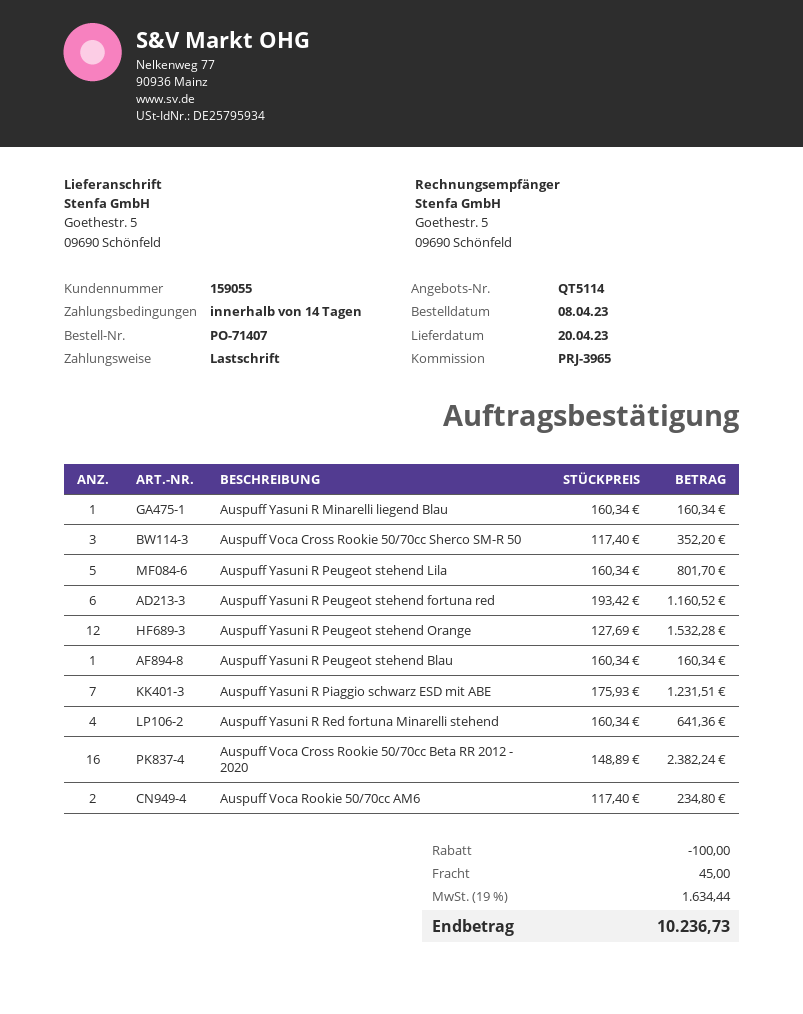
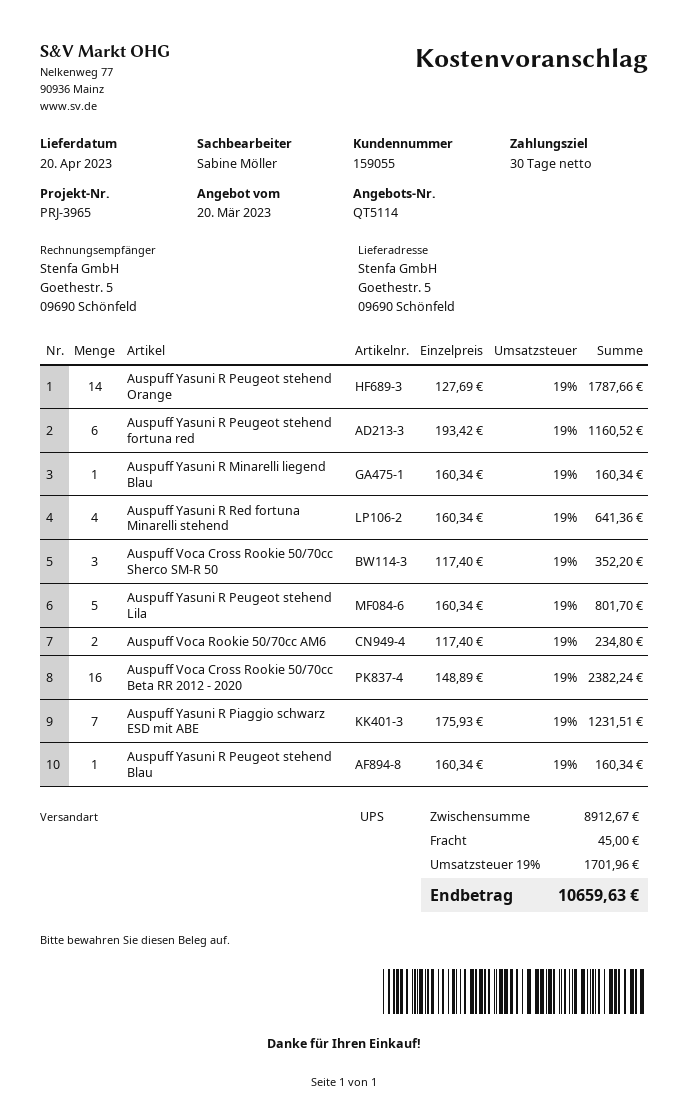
payment terms: 14 days -> 30 days
Auspuff Yasuni R Peugeot stehend Orange: 12 x 127.69 = 1532.28 -> 14 x 127.69 = 1787.66
discount: 100.00 -> none
tax: 19% = 1634.44 -> 19% = 1701.96
total: 10236.73 -> 10659.63

